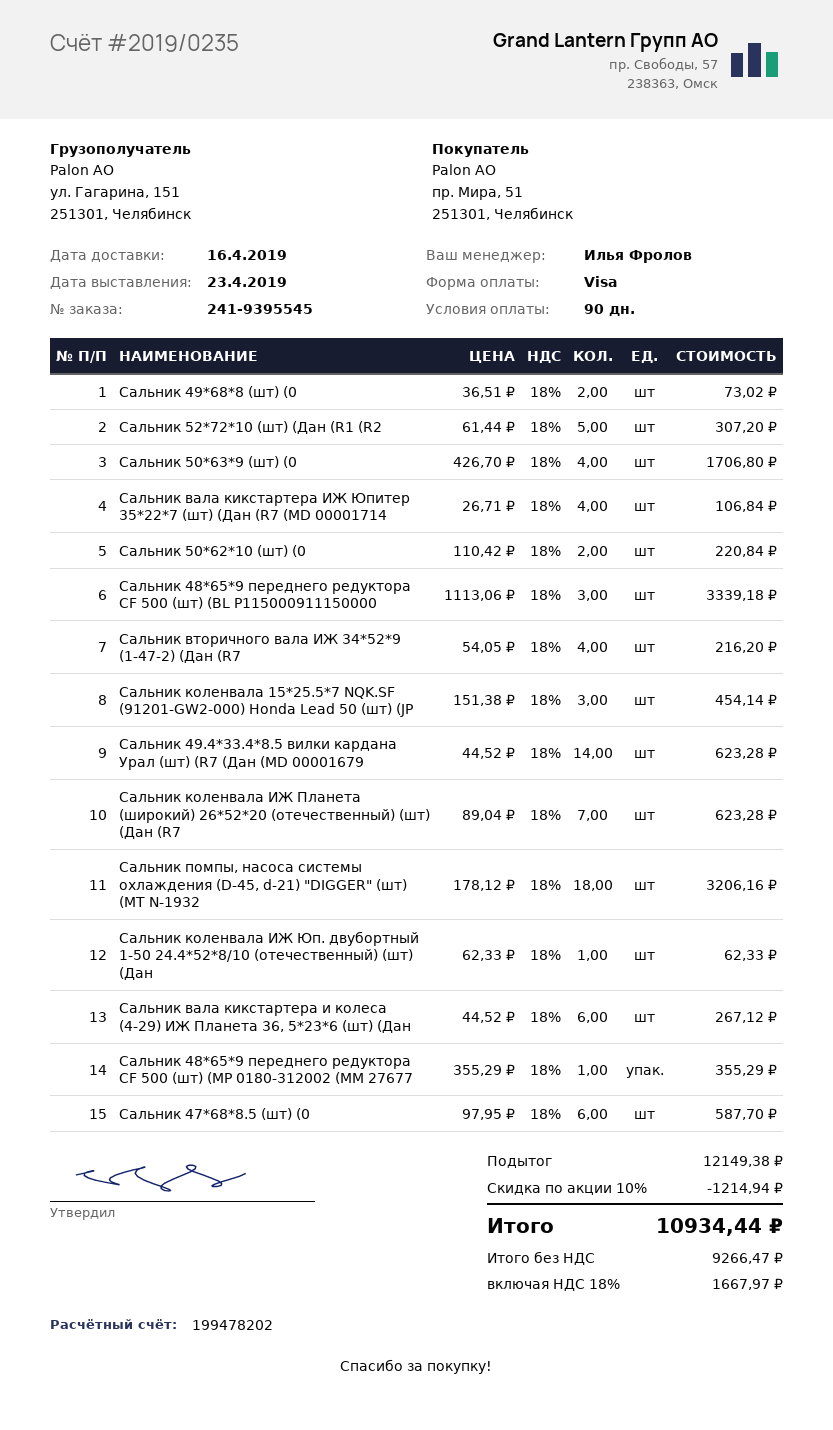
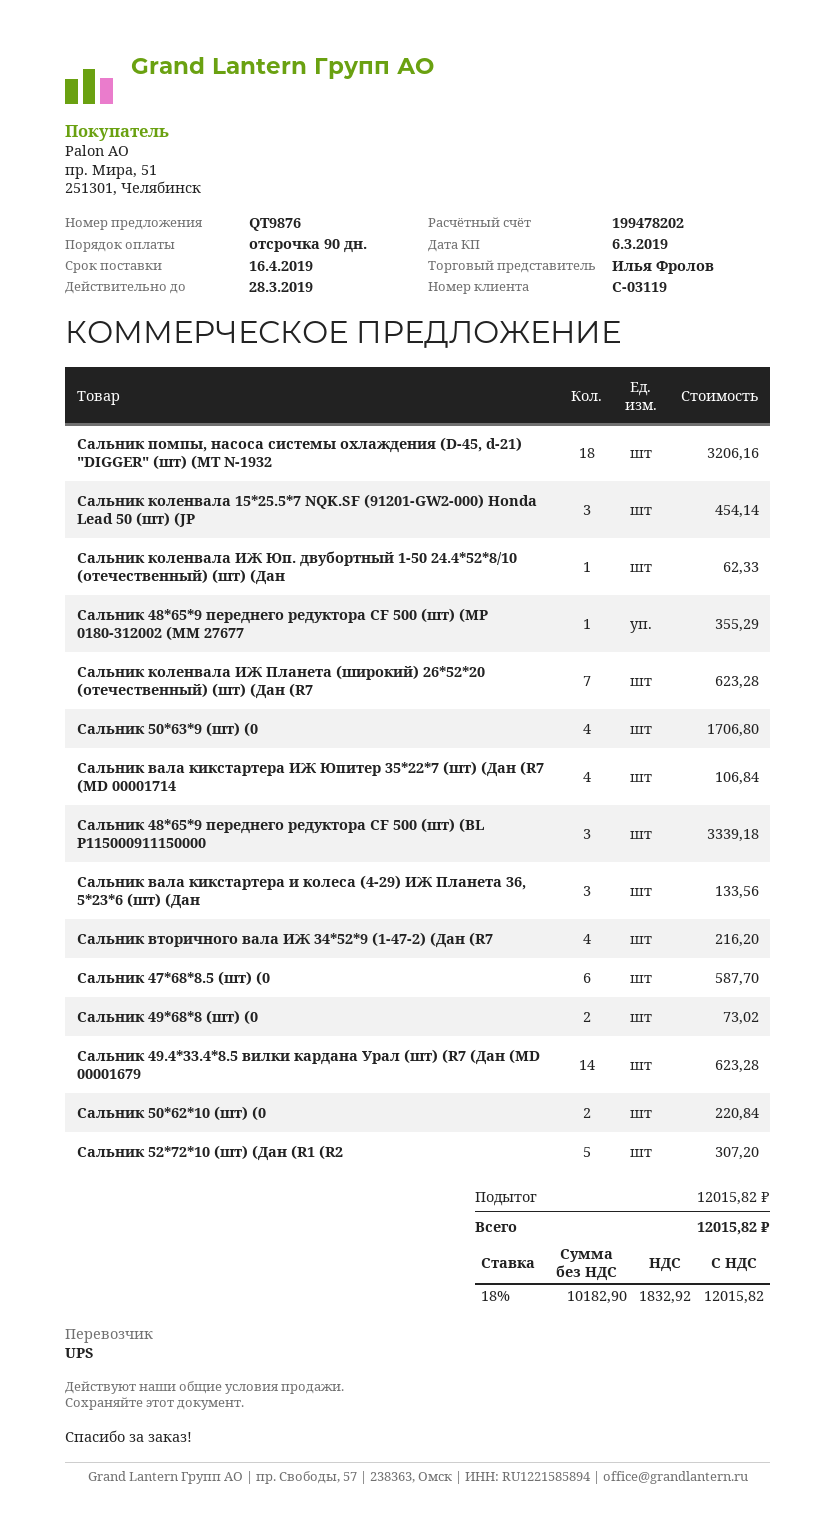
Сальник вала кикстартера и колеса (4-29) ИЖ Планета 36, 5*23*6 (шт) (Дан: 6 for 267.12 -> 3 for 133.56
subtotal: 12149.38 -> 12015.82
discount: 10% = 1214.94 -> none
net: 9266.47 -> 10182.90
tax: 18% = 1667.97 -> 18% = 1832.92
total: 10934.44 -> 12015.82

